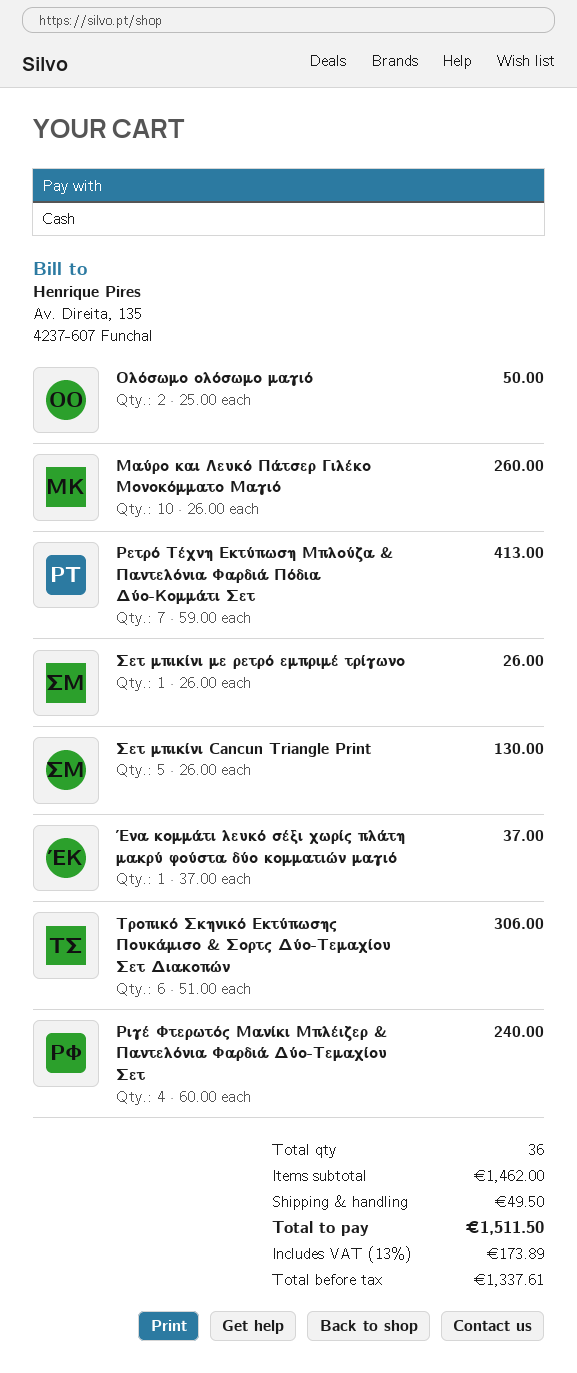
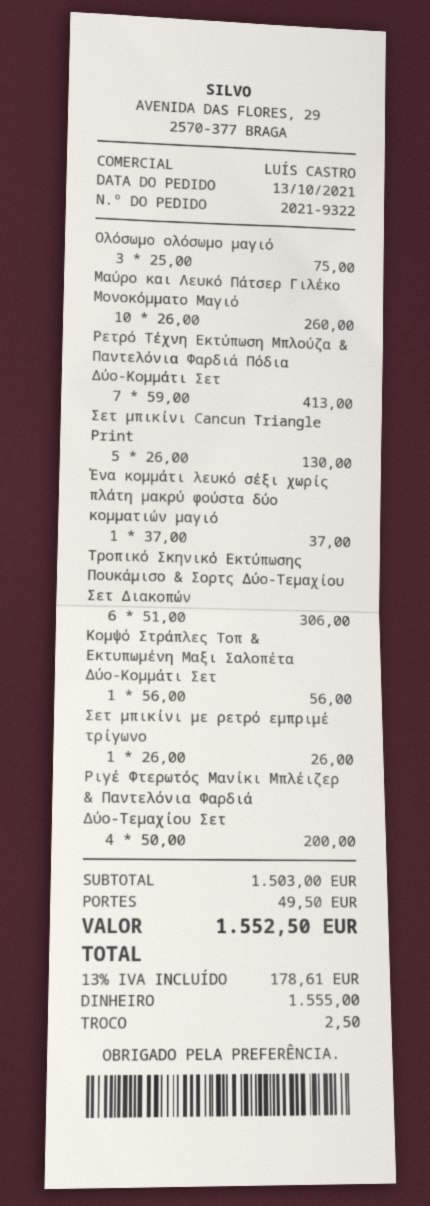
Ολόσωμο ολόσωμο μαγιό: 2 x 25.00 = 50.00 -> 3 x 25.00 = 75.00
Ριγέ Φτερωτός Μανίκι Μπλέιζερ & Παντελόνια Φαρδιά Δύο‑Τεμαχίου Σετ: 4 x 60.00 = 240.00 -> 4 x 50.00 = 200.00
Κομψό Στράπλες Τοπ & Εκτυπωμένη Μαξι Σαλοπέτα Δύο-Κομμάτι Σετ: none -> 1 x 56.00 = 56.00
subtotal: 1462.00 -> 1503.00
tax: 13% = 173.89 -> 13% = 178.61
total: 1511.50 -> 1552.50

